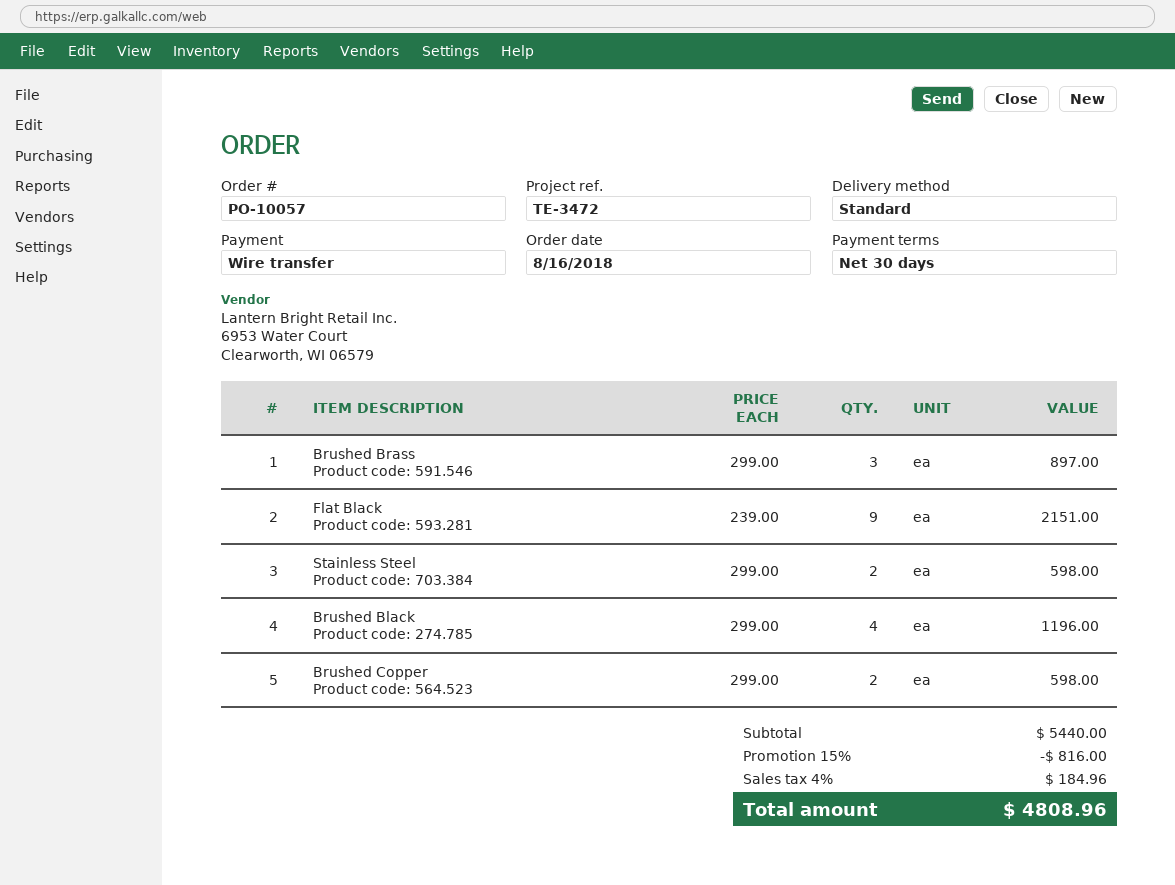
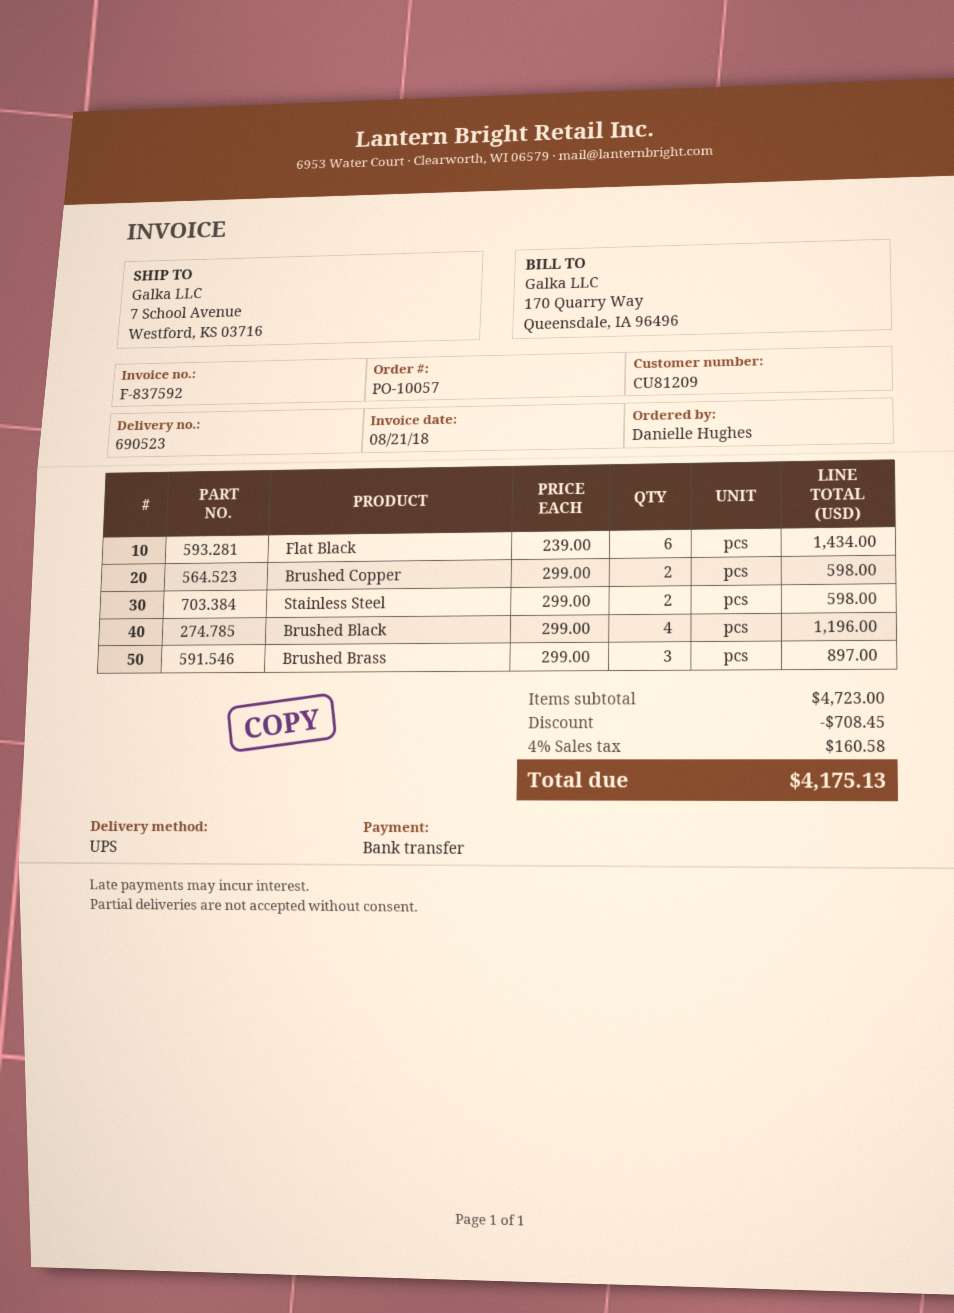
shipping method: standard -> UPS
Flat Black: 9 x 239.00 = 2151.00 -> 6 x 239.00 = 1434.00
subtotal: 5440.00 -> 4723.00
discount: 816.00 -> 708.45
tax: 4% = 184.96 -> 4% = 160.58
total: 4808.96 -> 4175.13

